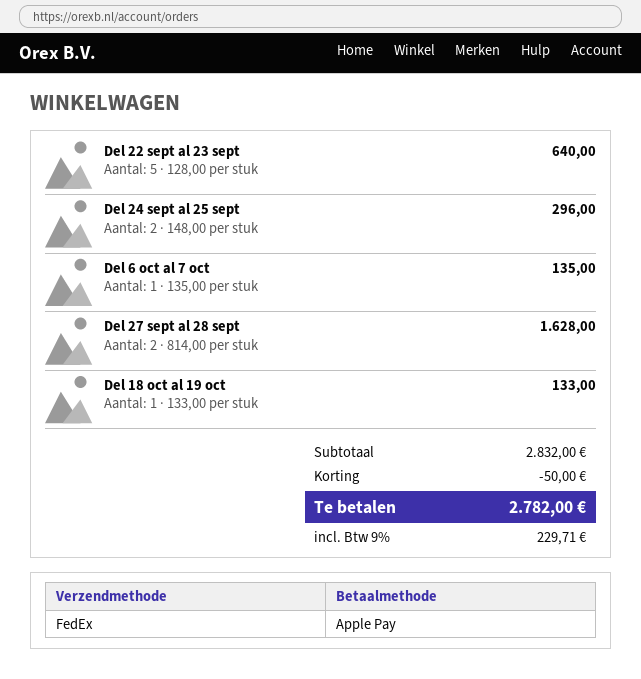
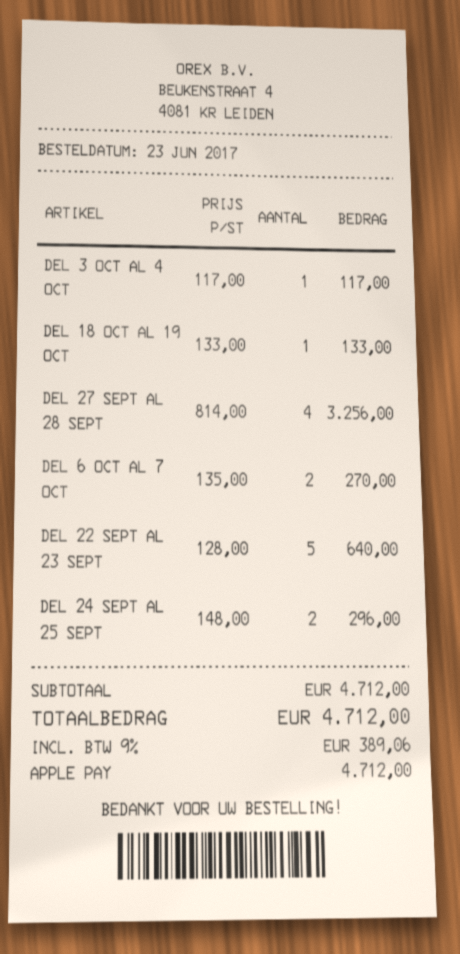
Del 6 oct al 7 oct: 1 x 135.00 = 135.00 -> 2 x 135.00 = 270.00
Del 27 sept al 28 sept: 2 x 814.00 = 1628.00 -> 4 x 814.00 = 3256.00
DEL 3 OCT AL 4 OCT: none -> 1 x 117.00 = 117.00
subtotal: 2832.00 -> 4712.00
discount: 50.00 -> none
tax: 9% = 229.71 -> 9% = 389.06
total: 2782.00 -> 4712.00

